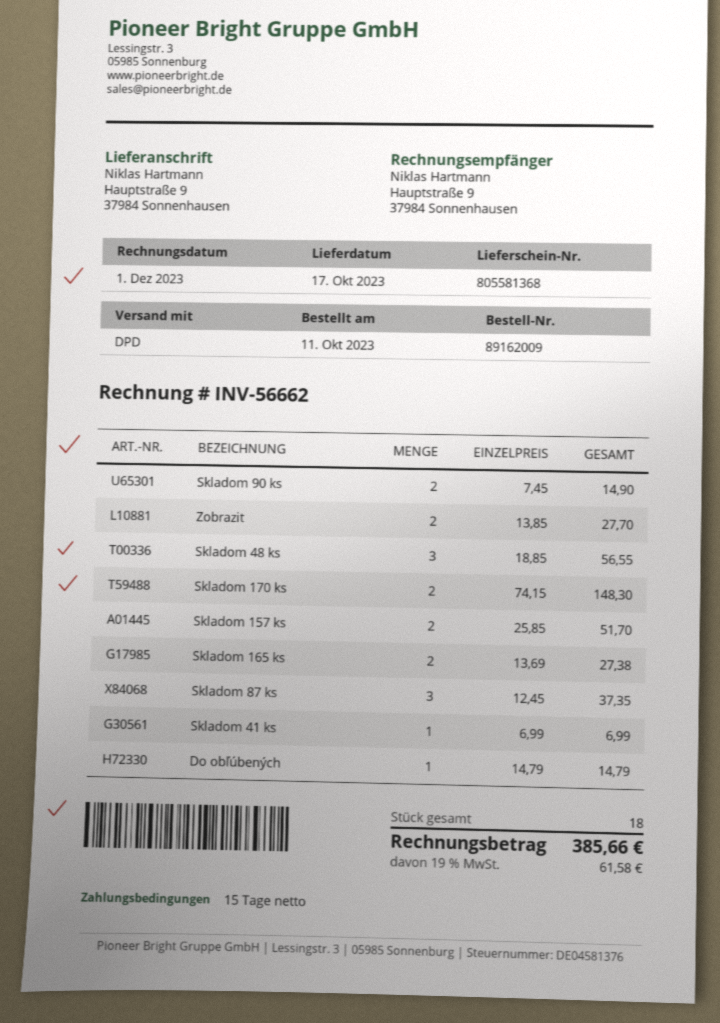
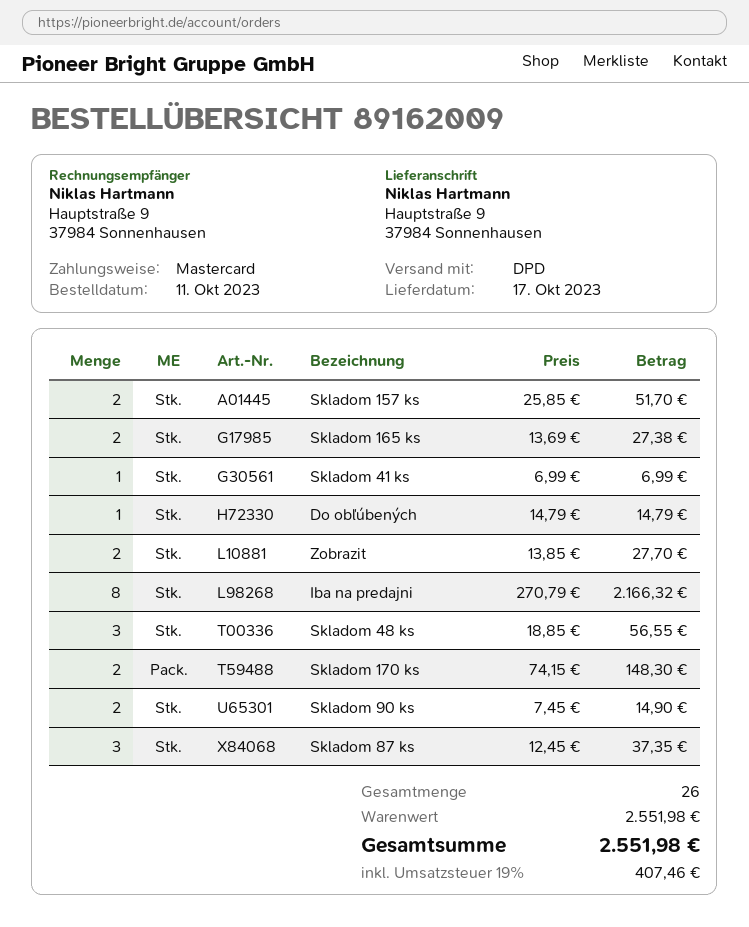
Iba na predajni: none -> 8 x 270.79 = 2166.32
total quantity: 18 -> 26
tax: 19% = 61.58 -> 19% = 407.46
total: 385.66 -> 2551.98

